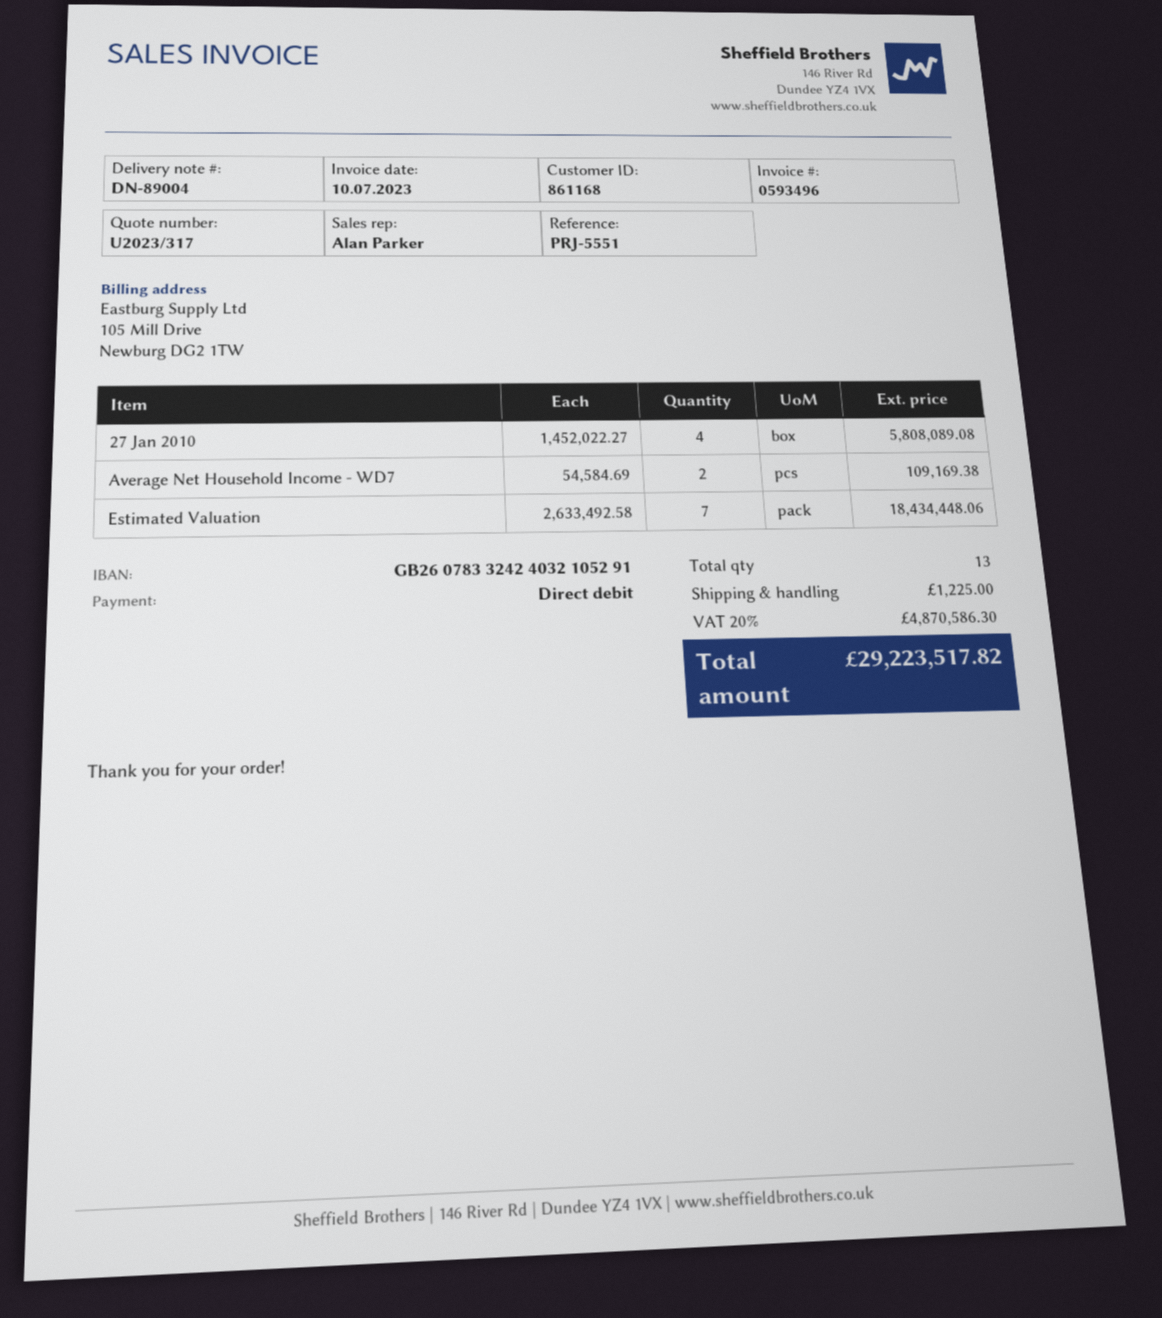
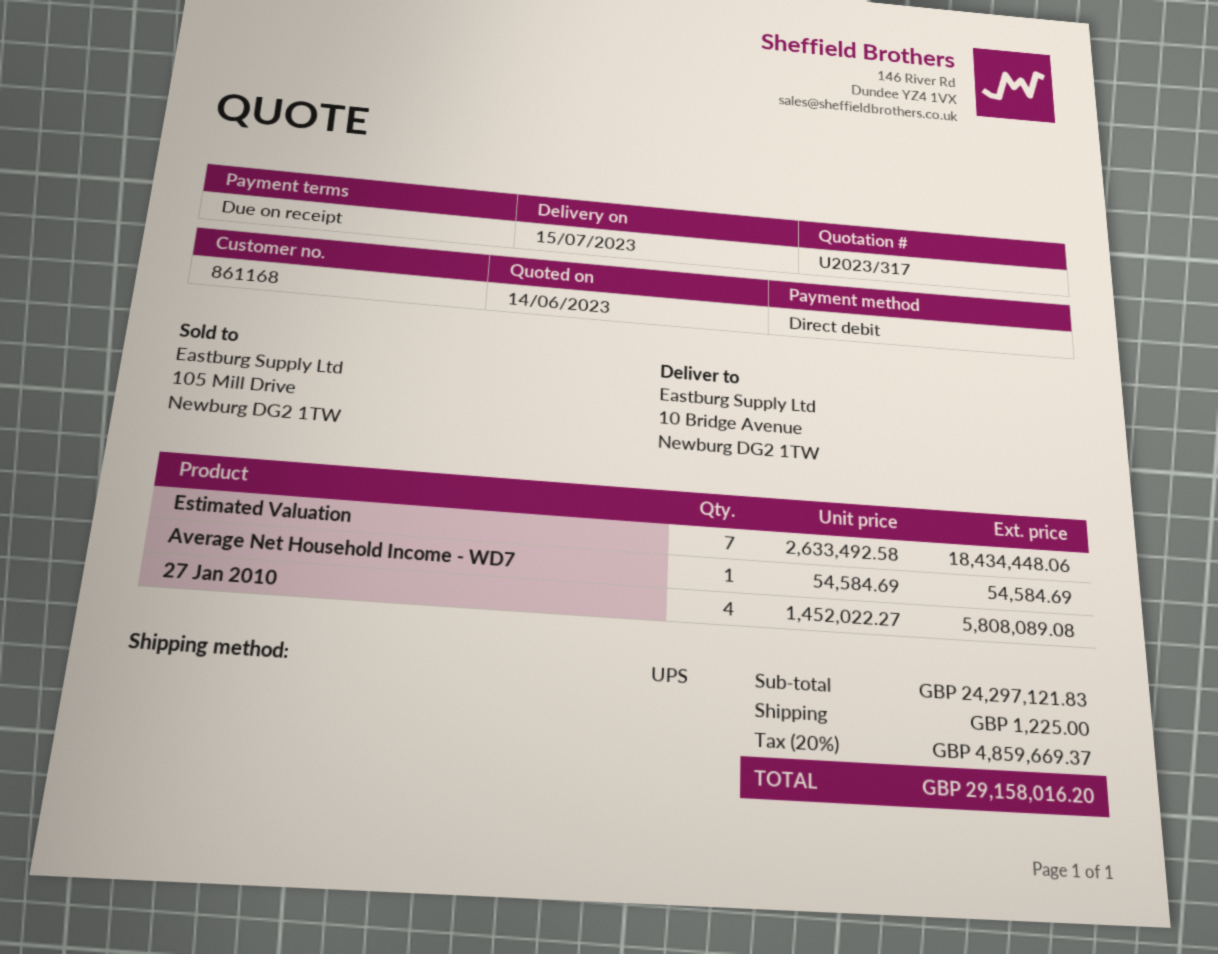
Average Net Household Income - WD7: 2 x 54584.69 = 109169.38 -> 1 x 54584.69 = 54584.69
tax: 20% = 4870586.30 -> 20% = 4859669.37
total: 29223517.82 -> 29158016.20

